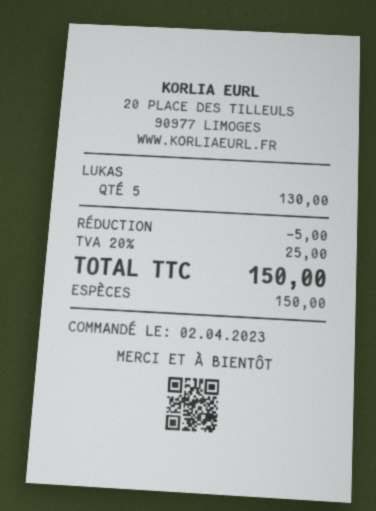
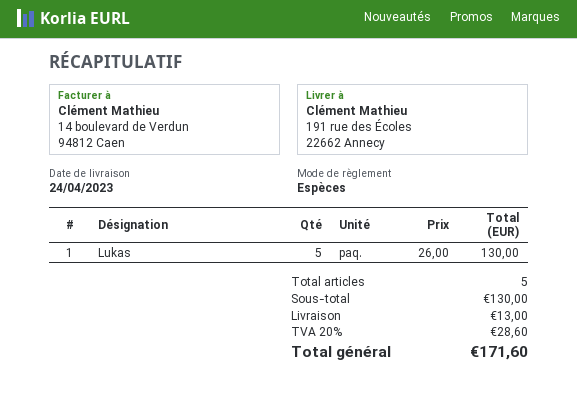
discount: 5.00 -> none
shipping: none -> 13.00
tax: 20% = 25.00 -> 20% = 28.60
total: 150.00 -> 171.60

